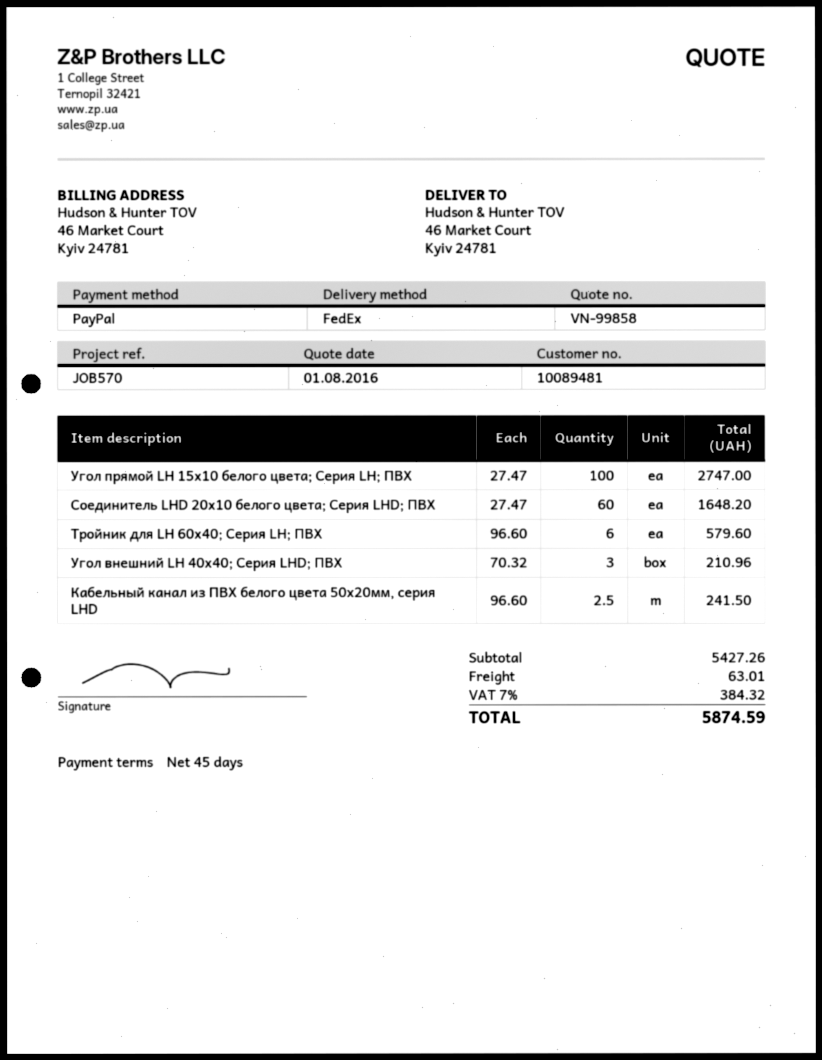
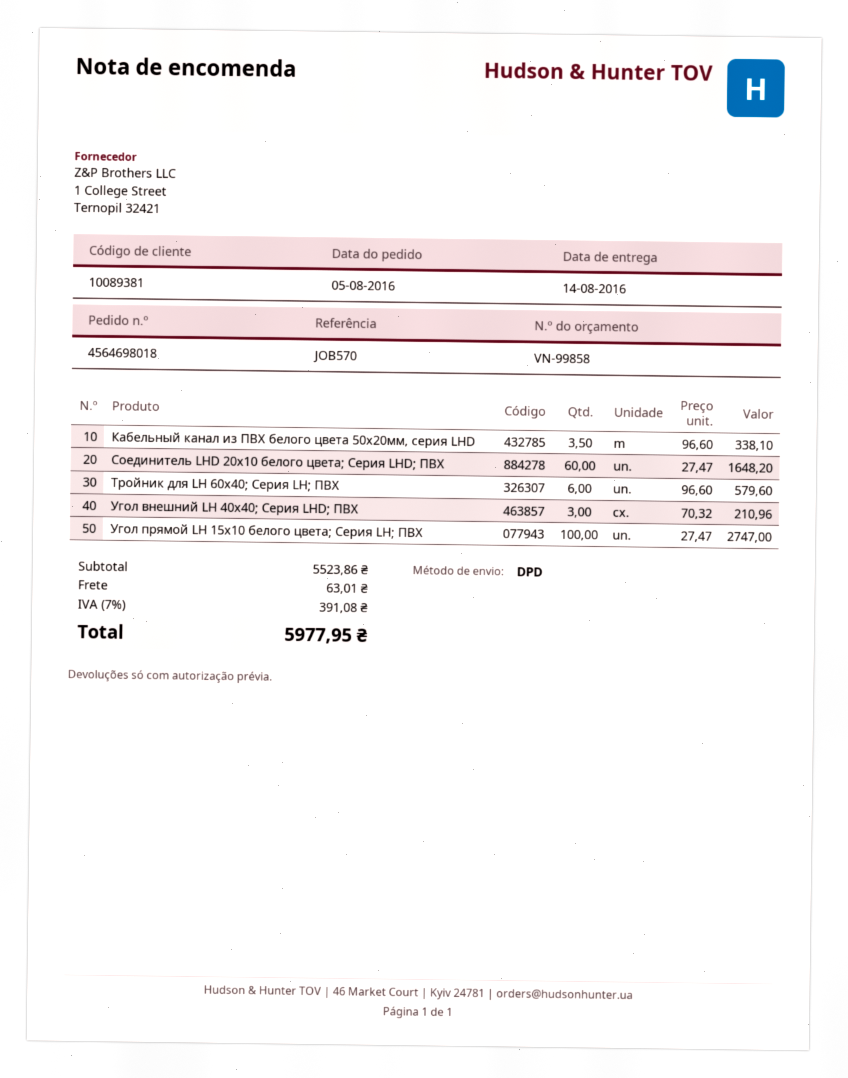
customer number: 10089481 -> 10089381
shipping method: FedEx -> DPD
Кабельный канал из ПВХ белого цвета 50х20мм, серия LHD: 2.5 x 96.60 = 241.50 -> 3.5 x 96.60 = 338.10
subtotal: 5427.26 -> 5523.86
tax: 7% = 384.32 -> 7% = 391.08
total: 5874.59 -> 5977.95

